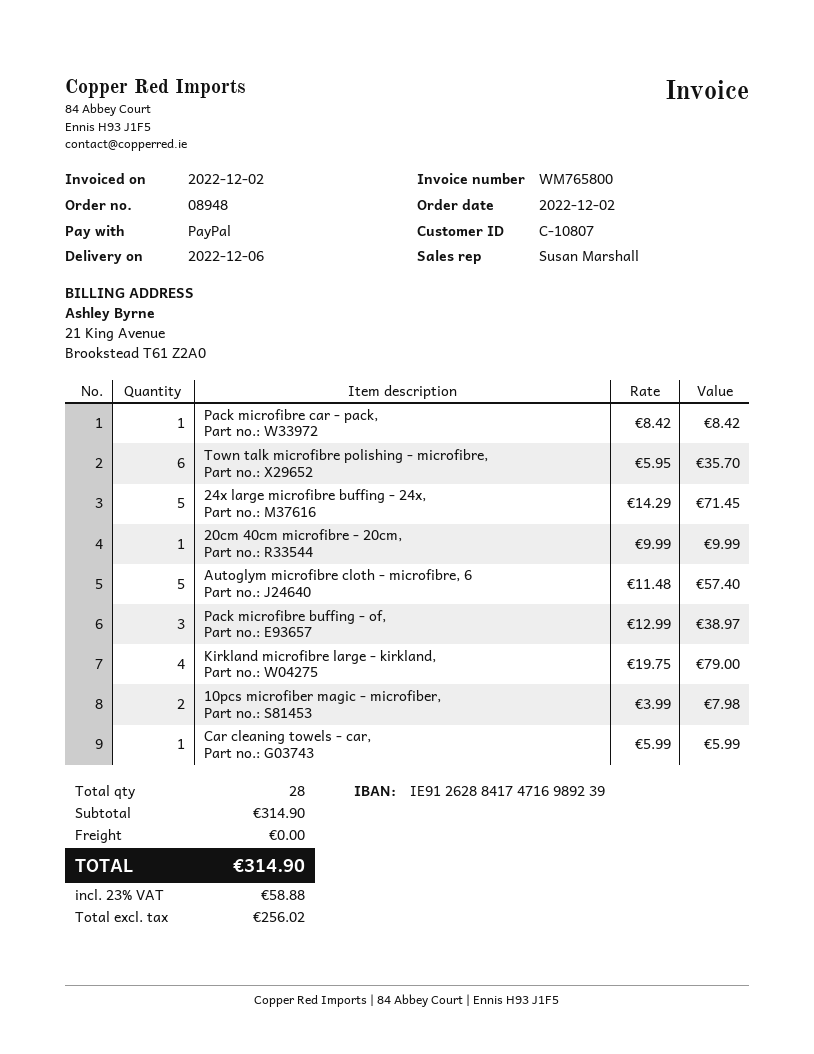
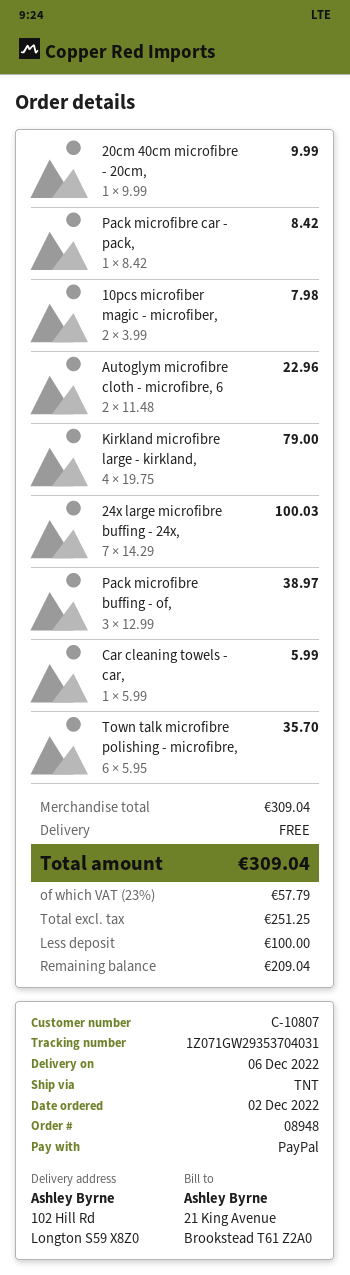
24x large microfibre buffing - 24x,: 5 x 14.29 = 71.45 -> 7 x 14.29 = 100.03
Autoglym microfibre cloth - microfibre, 6: 5 x 11.48 = 57.40 -> 2 x 11.48 = 22.96
subtotal: 314.90 -> 309.04
net: 256.02 -> 251.25
tax: 23% = 58.88 -> 23% = 57.79
total: 314.90 -> 309.04

